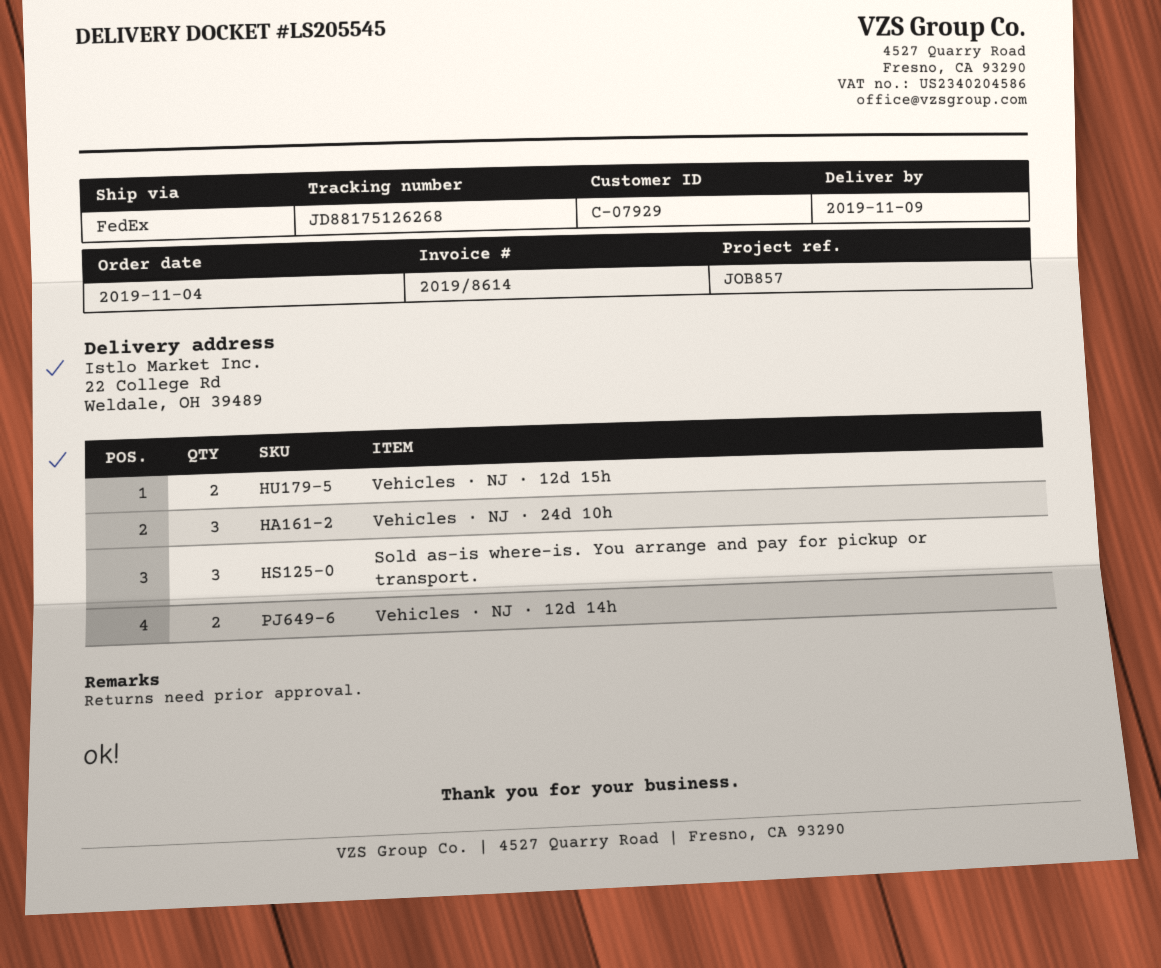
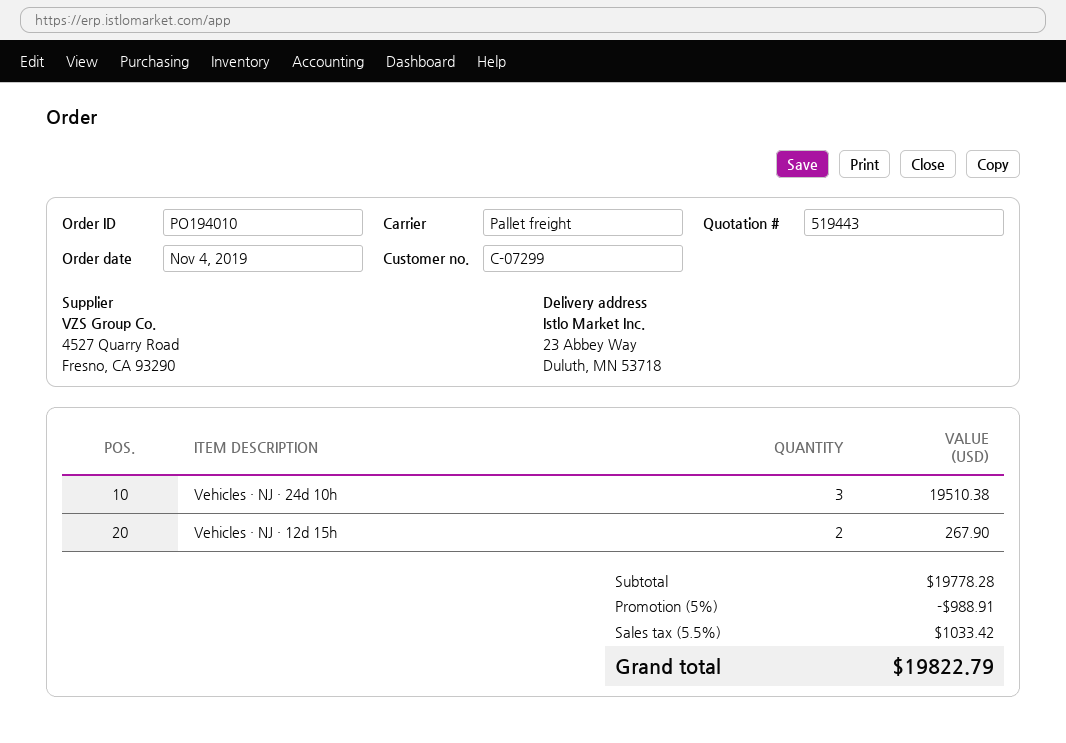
customer number: C-07929 -> C-07299
shipping method: FedEx -> pallet freight
ship to: 22 College Rd, Weldale, OH 39489 -> 23 Abbey Way, Duluth, MN 53718
Sold as-is where-is. You arrange and pay for pickup or transport.: 3 -> none
Vehicles · NJ · 12d 14h: 2 -> none

